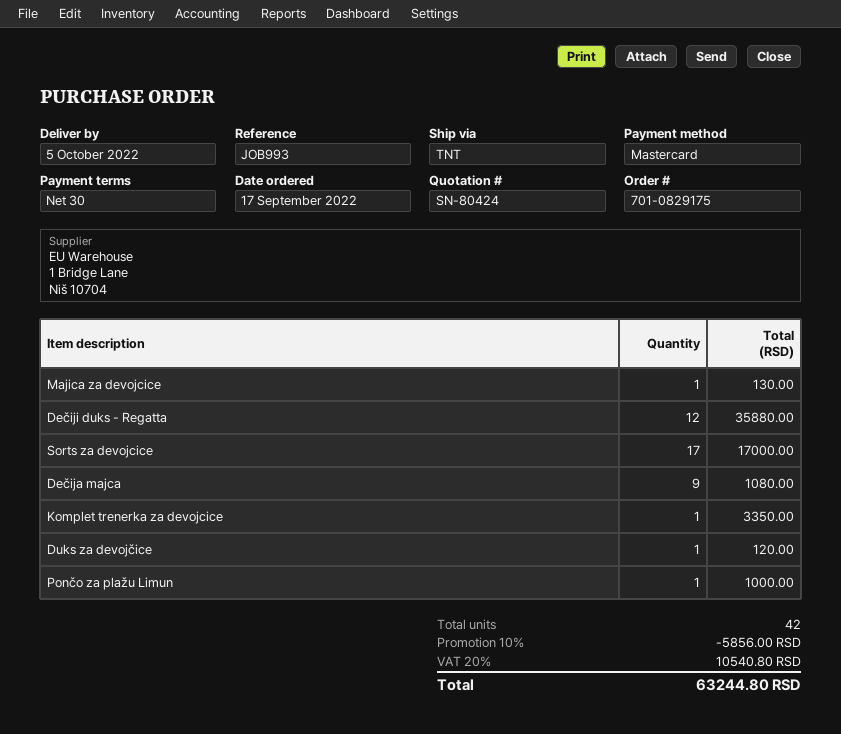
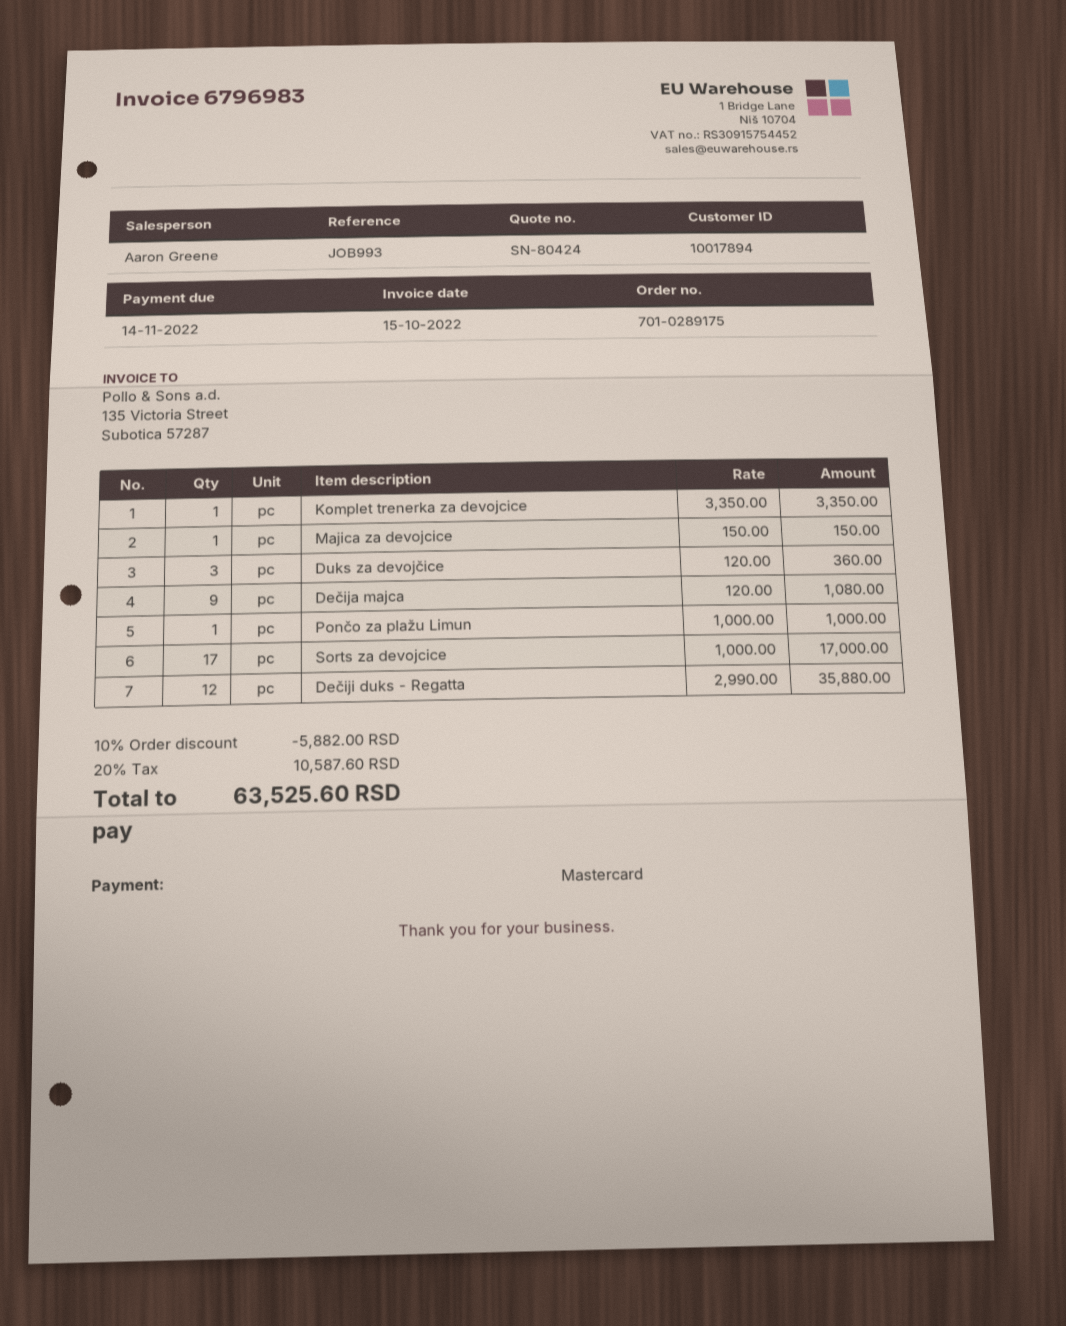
order number: 701-0829175 -> 701-0289175
Majica za devojcice: 1 for 130.00 -> 1 for 150.00
Duks za devojčice: 1 for 120.00 -> 3 for 360.00
discount: 10% = 5856.00 -> 10% = 5882.00
tax: 20% = 10540.80 -> 20% = 10587.60
total: 63244.80 -> 63525.60

